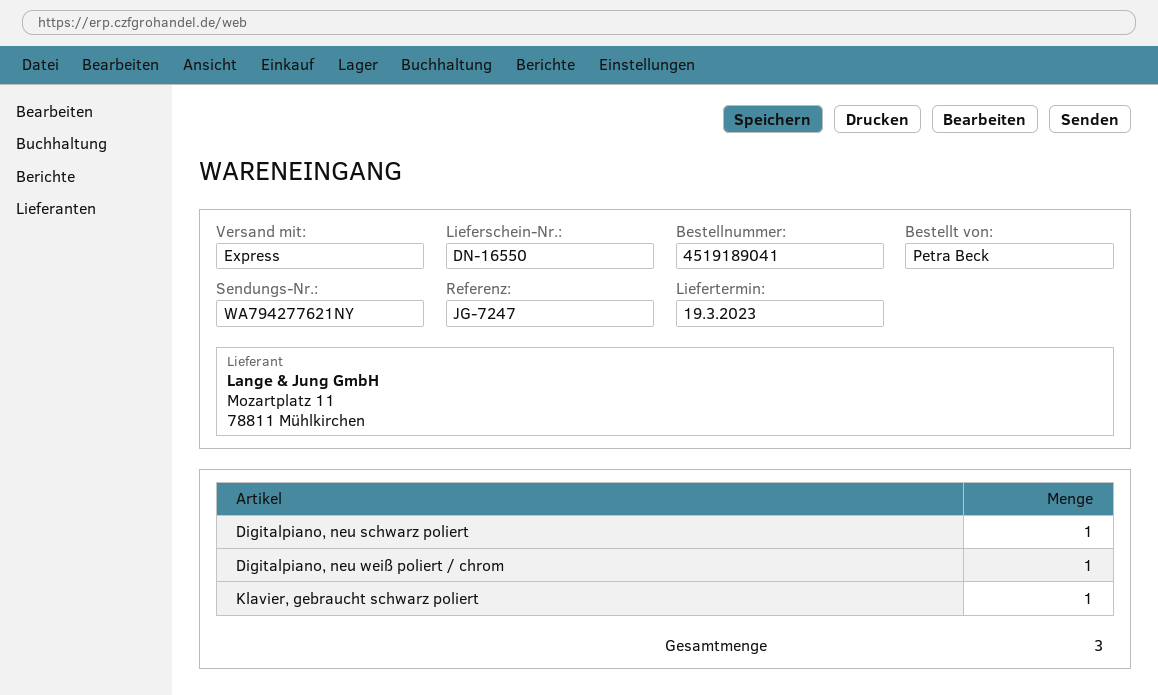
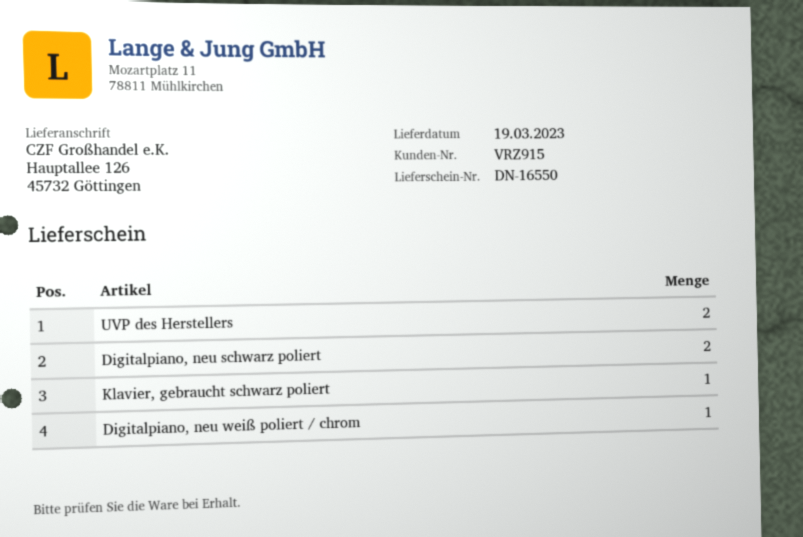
Digitalpiano, neu schwarz poliert: 1 -> 2
UVP des Herstellers: none -> 2

